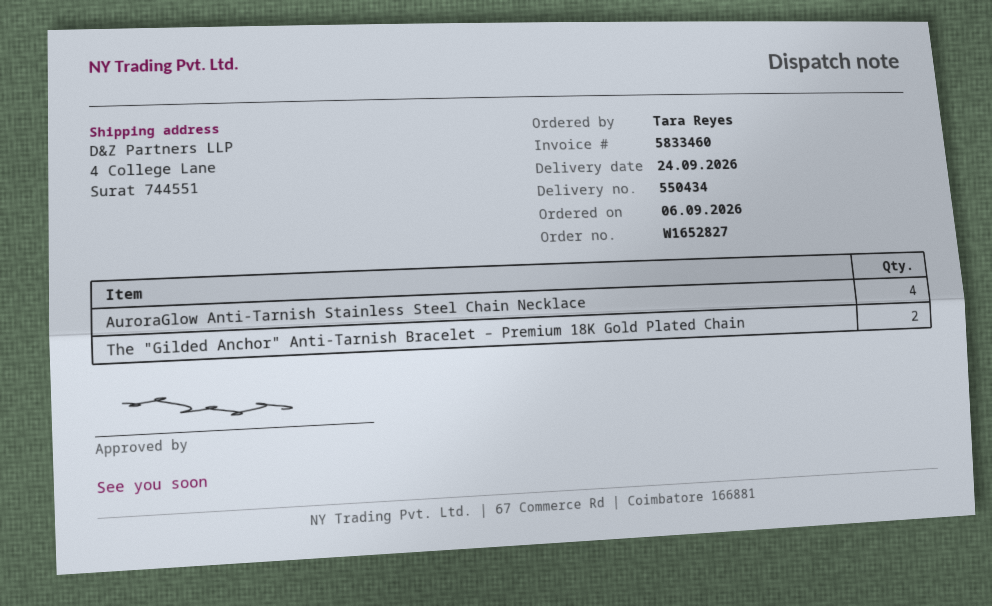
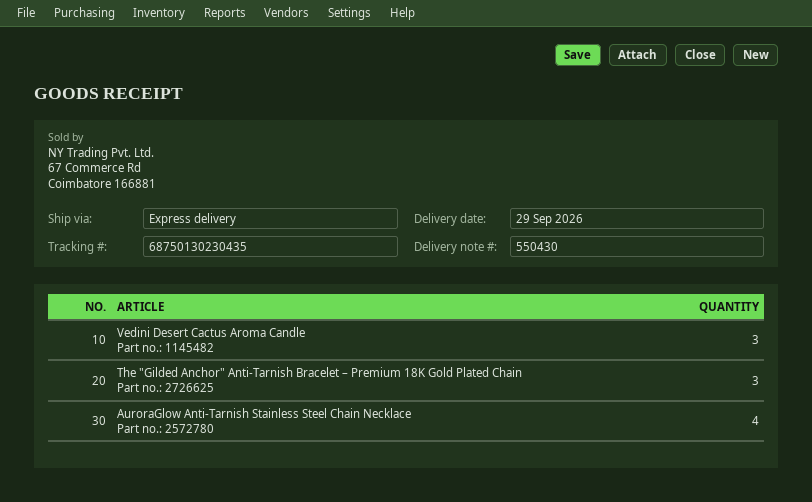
delivery note number: 550434 -> 550430
delivery date: 2026-09-24 -> 2026-09-29
The "Gilded Anchor" Anti-Tarnish Bracelet – Premium 18K Gold Plated Chain: 2 -> 3
Vedini Desert Cactus Aroma Candle: none -> 3

